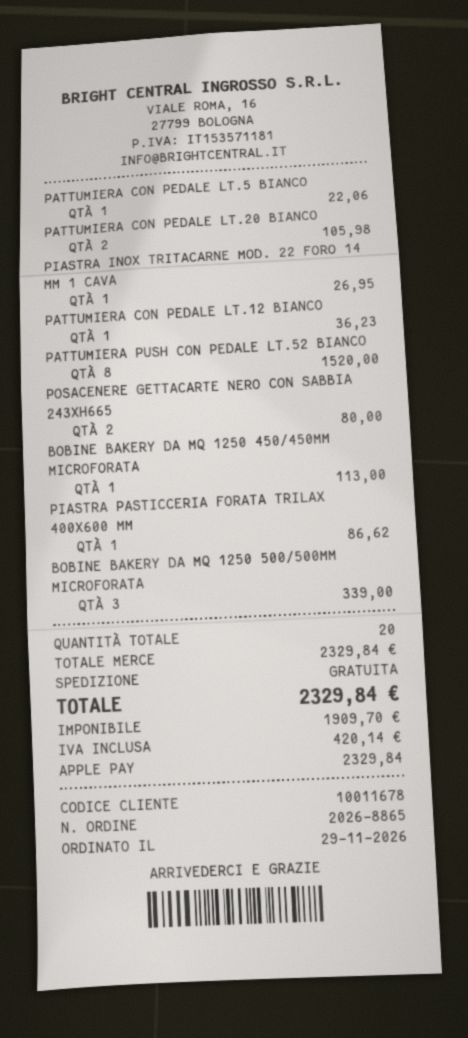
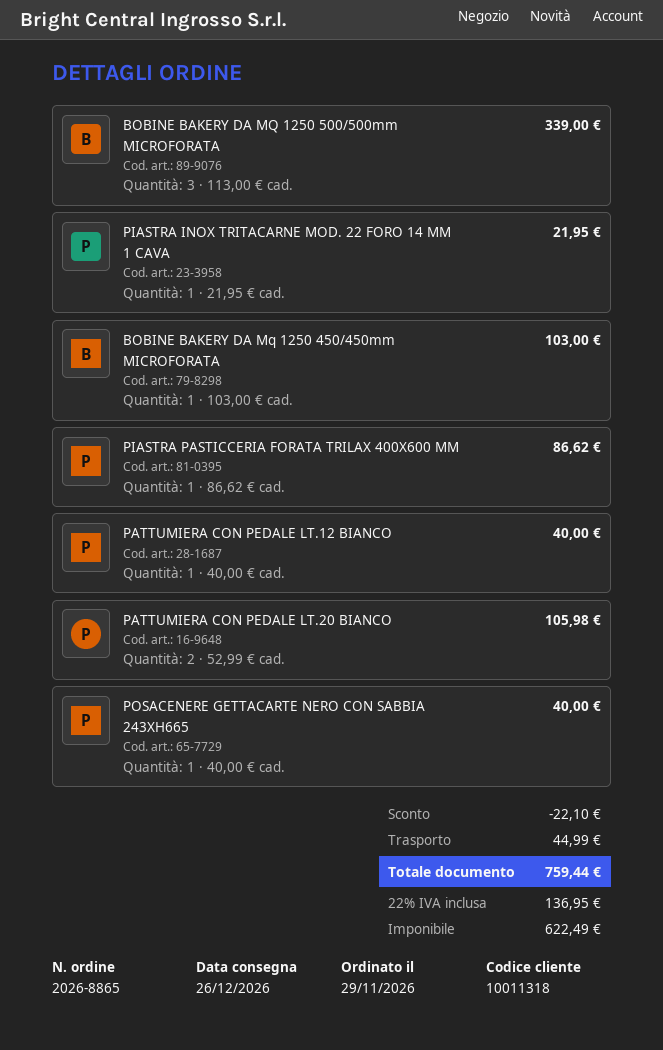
customer number: 10011678 -> 10011318
PATTUMIERA CON PEDALE LT.5 BIANCO: 1 for 22.06 -> none
PIASTRA INOX TRITACARNE MOD. 22 FORO 14 MM 1 CAVA: 1 for 26.95 -> 1 for 21.95
PATTUMIERA CON PEDALE LT.12 BIANCO: 1 for 36.23 -> 1 for 40.00
PATTUMIERA PUSH CON PEDALE LT.52 BIANCO: 8 for 1520.00 -> none
POSACENERE GETTACARTE NERO CON SABBIA 243XH665: 2 for 80.00 -> 1 for 40.00
BOBINE BAKERY DA MQ 1250 450/450MM MICROFORATA: 1 for 113.00 -> 1 for 103.00
discount: none -> 22.10
shipping: 0.00 -> 44.99
net: 1909.70 -> 622.49
tax: 420.14 -> 136.95
total: 2329.84 -> 759.44

